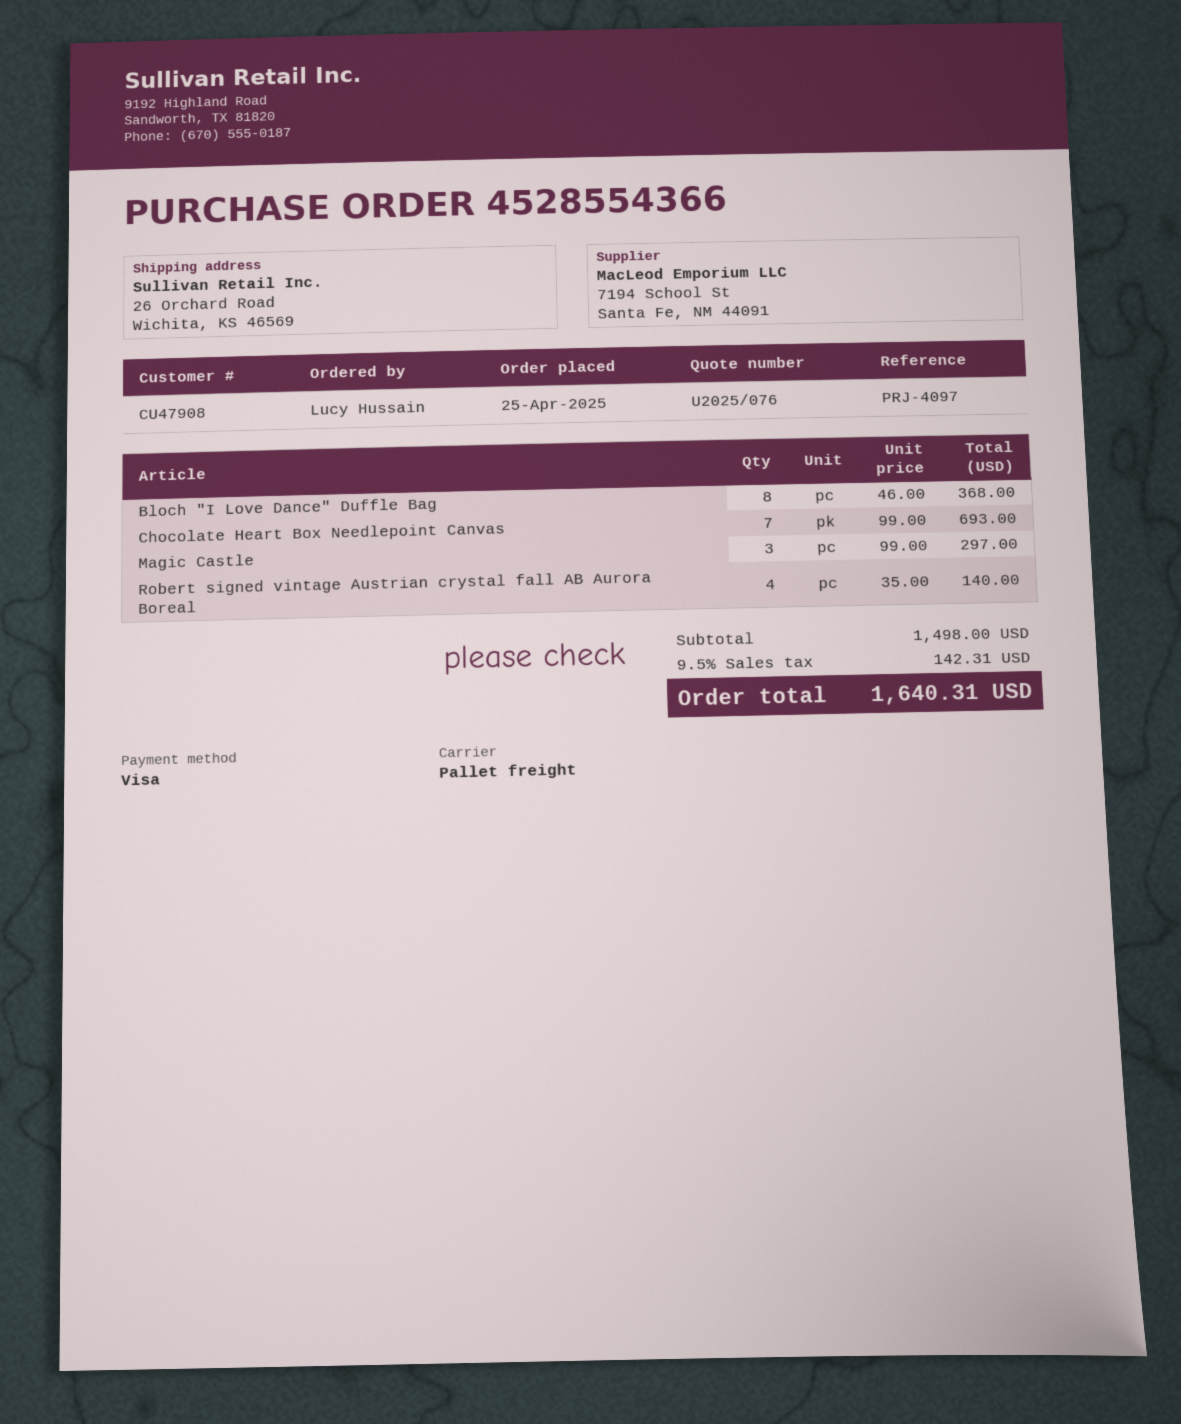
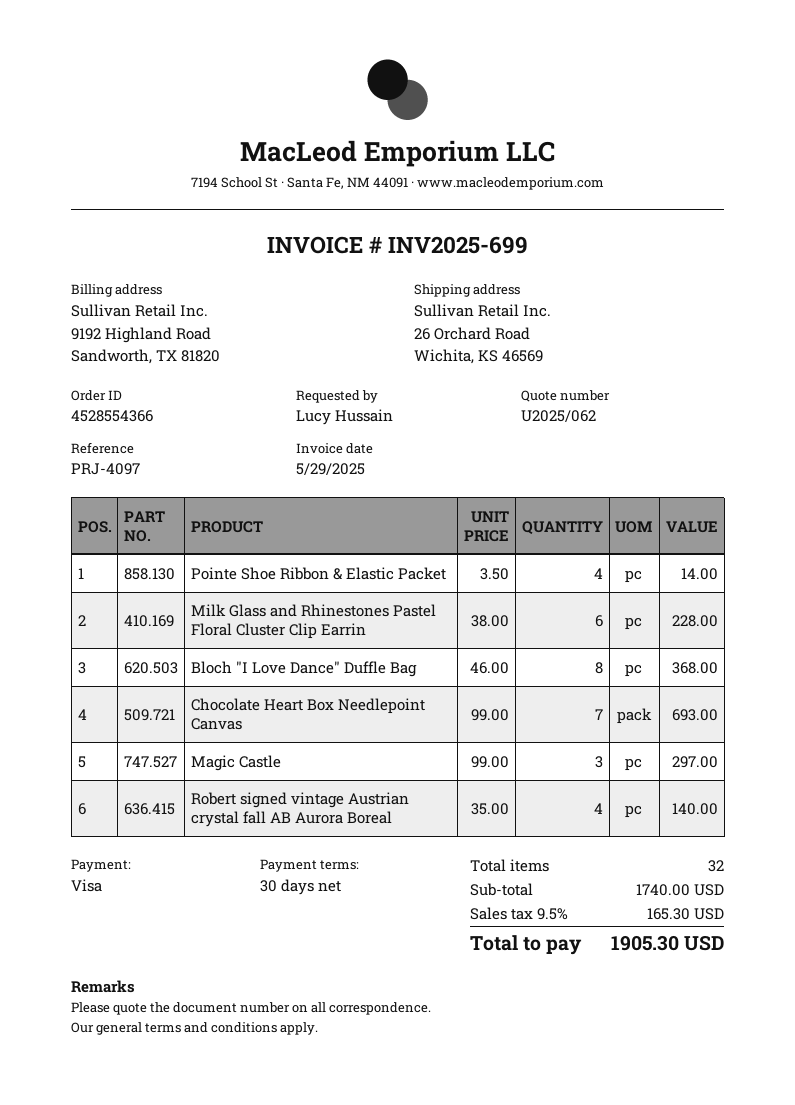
quote number: U2025/076 -> U2025/062
Pointe Shoe Ribbon & Elastic Packet: none -> 4 x 3.50 = 14.00
Milk Glass and Rhinestones Pastel Floral Cluster Clip Earrin: none -> 6 x 38.00 = 228.00
subtotal: 1498.00 -> 1740.00
tax: 9.5% = 142.31 -> 9.5% = 165.30
total: 1640.31 -> 1905.30

